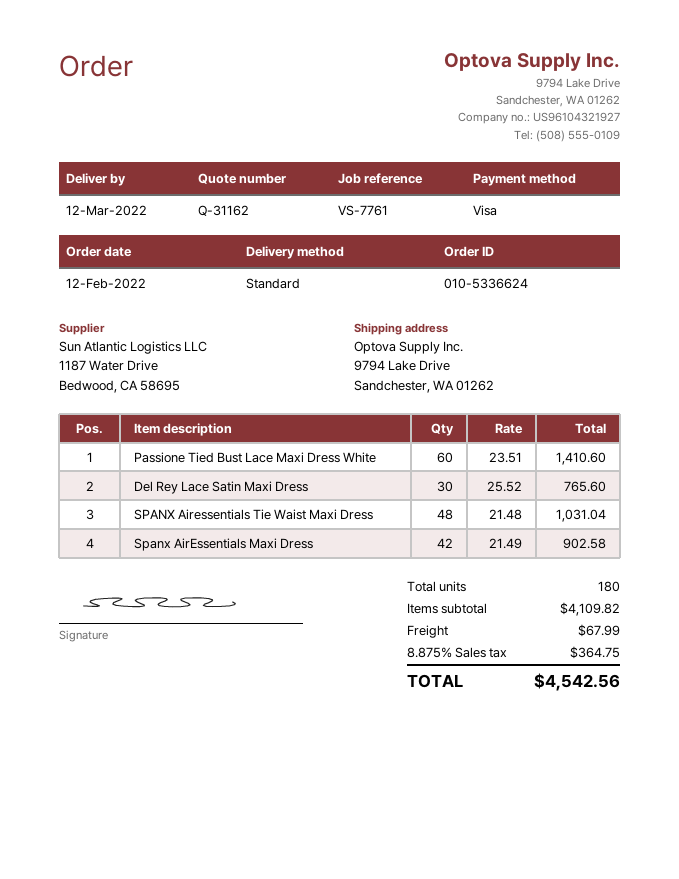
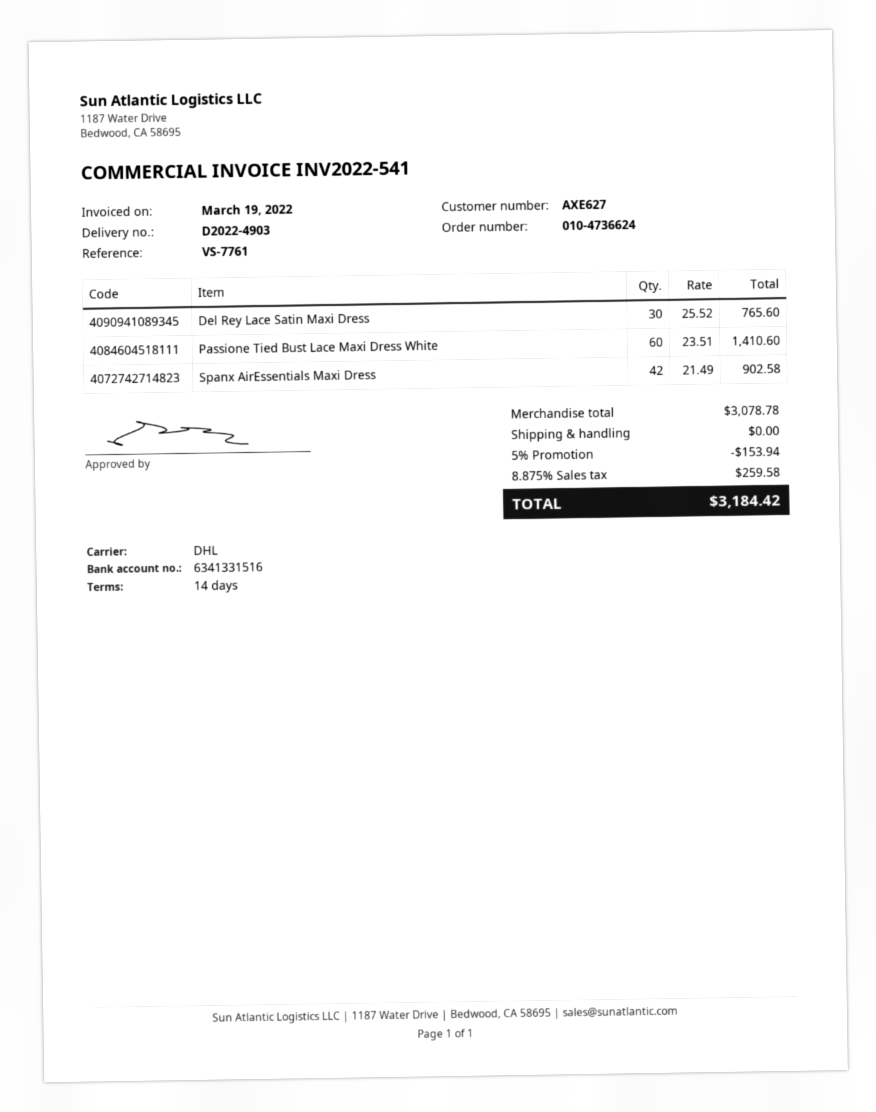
order number: 010-5336624 -> 010-4736624
shipping method: standard -> DHL
SPANX Airessentials Tie Waist Maxi Dress: 48 x 21.48 = 1031.04 -> none
subtotal: 4109.82 -> 3078.78
discount: none -> 5% = 153.94
shipping: 67.99 -> 0.00
tax: 8.875% = 364.75 -> 8.875% = 259.58
total: 4542.56 -> 3184.42

